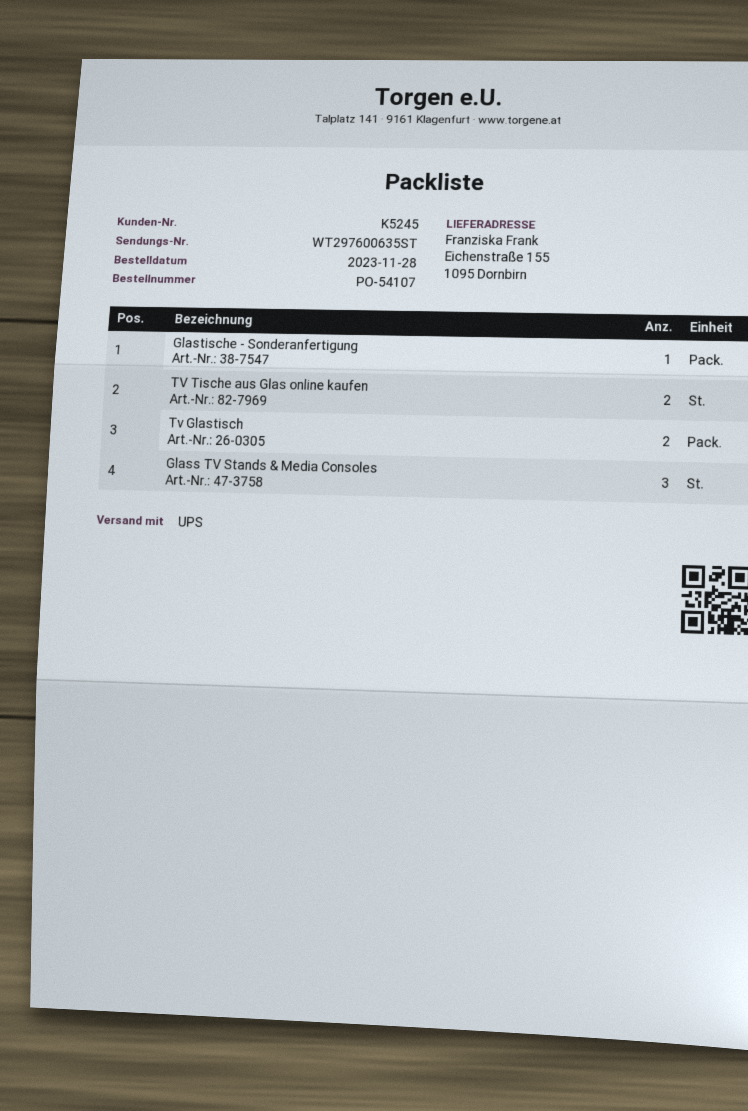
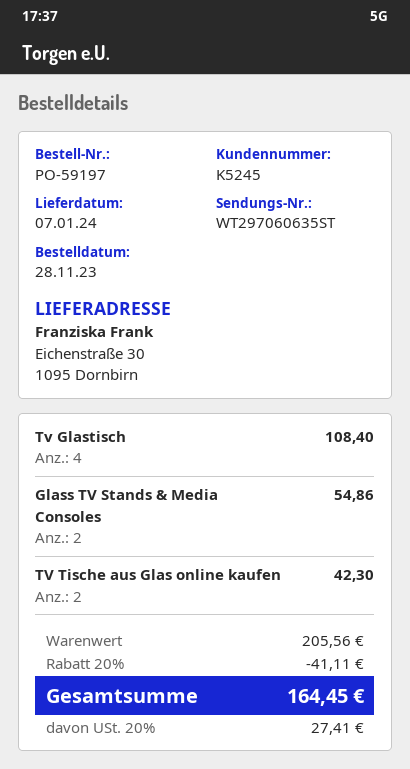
order number: PO-54107 -> PO-59197
tracking number: WT297600635ST -> WT297060635ST
ship to: Eichenstraße 155, 1095 Dornbirn -> Eichenstraße 30, 1095 Dornbirn
Glastische - Sonderanfertigung: 1 -> none
Tv Glastisch: 2 -> 4
Glass TV Stands & Media Consoles: 3 -> 2

